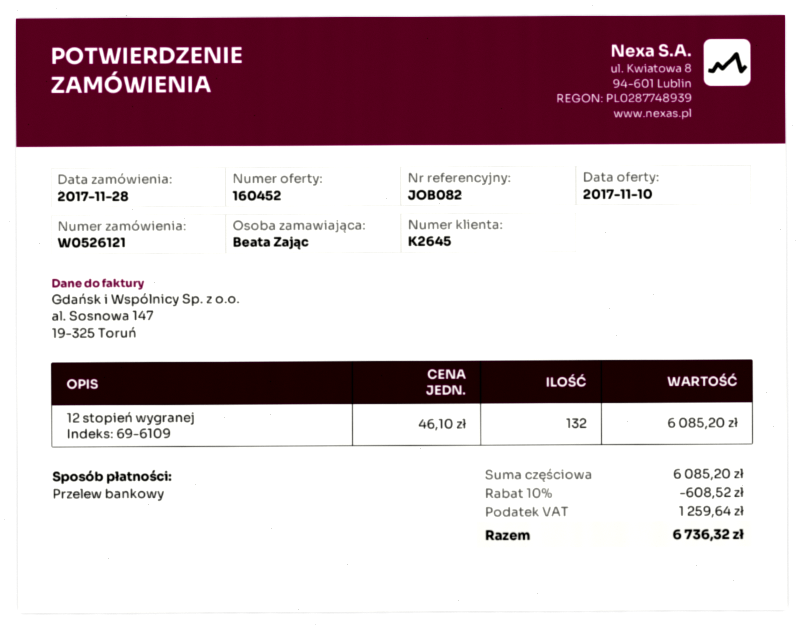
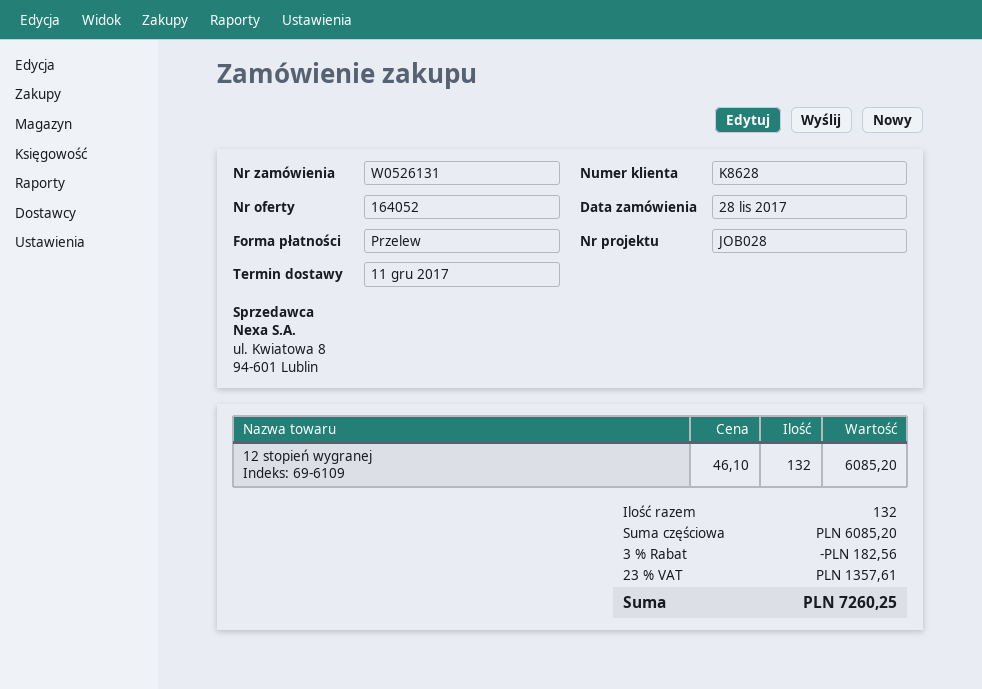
quote number: 160452 -> 164052
order number: W0526121 -> W0526131
customer number: K2645 -> K8628
reference: JOB082 -> JOB028
discount: 10% = 608.52 -> 3% = 182.56
tax: 1259.64 -> 1357.61
total: 6736.32 -> 7260.25

